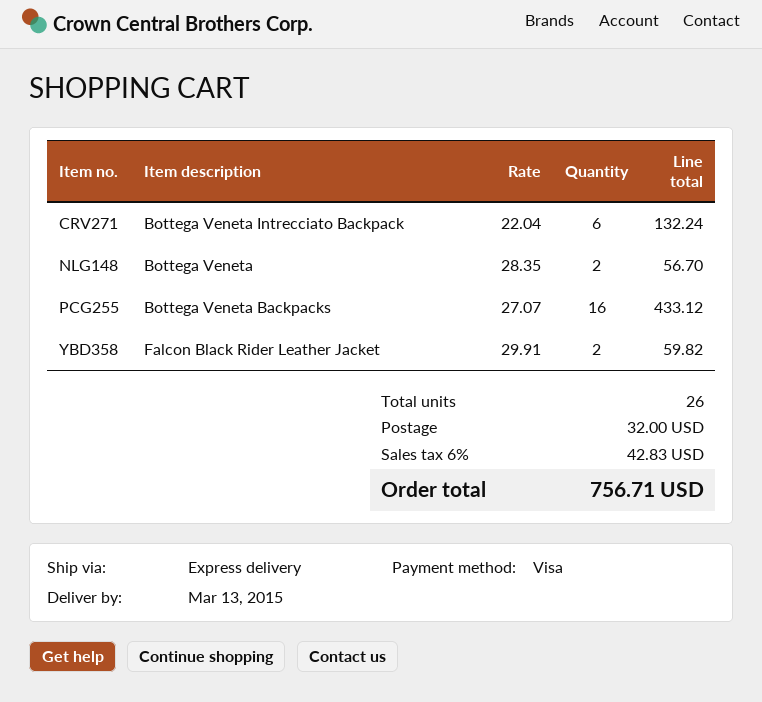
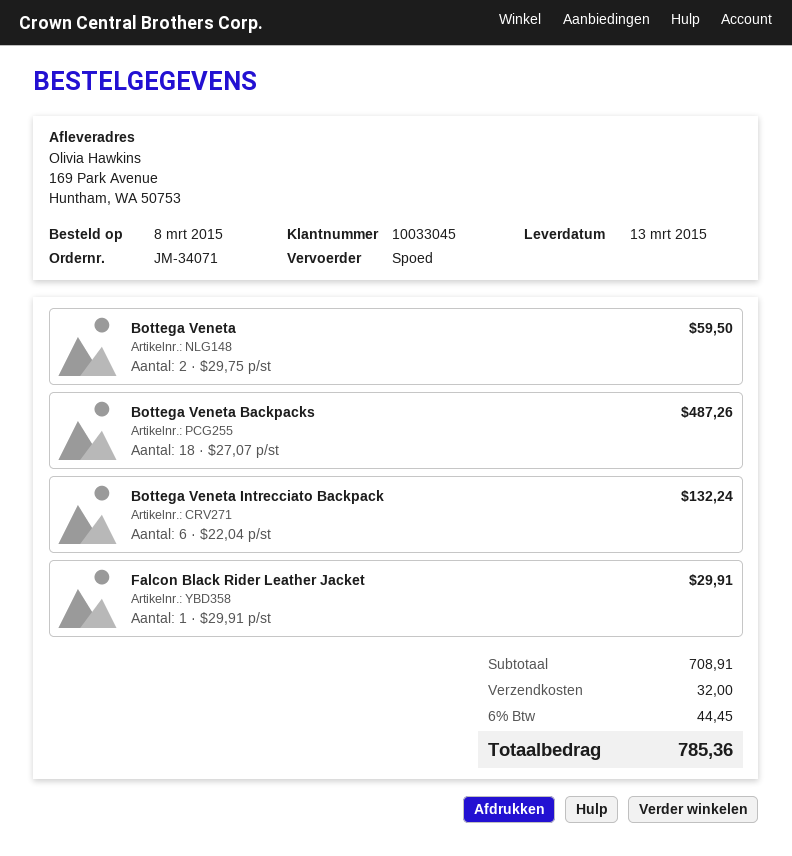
Bottega Veneta: 2 x 28.35 = 56.70 -> 2 x 29.75 = 59.50
Bottega Veneta Backpacks: 16 x 27.07 = 433.12 -> 18 x 27.07 = 487.26
Falcon Black Rider Leather Jacket: 2 x 29.91 = 59.82 -> 1 x 29.91 = 29.91
tax: 6% = 42.83 -> 6% = 44.45
total: 756.71 -> 785.36

